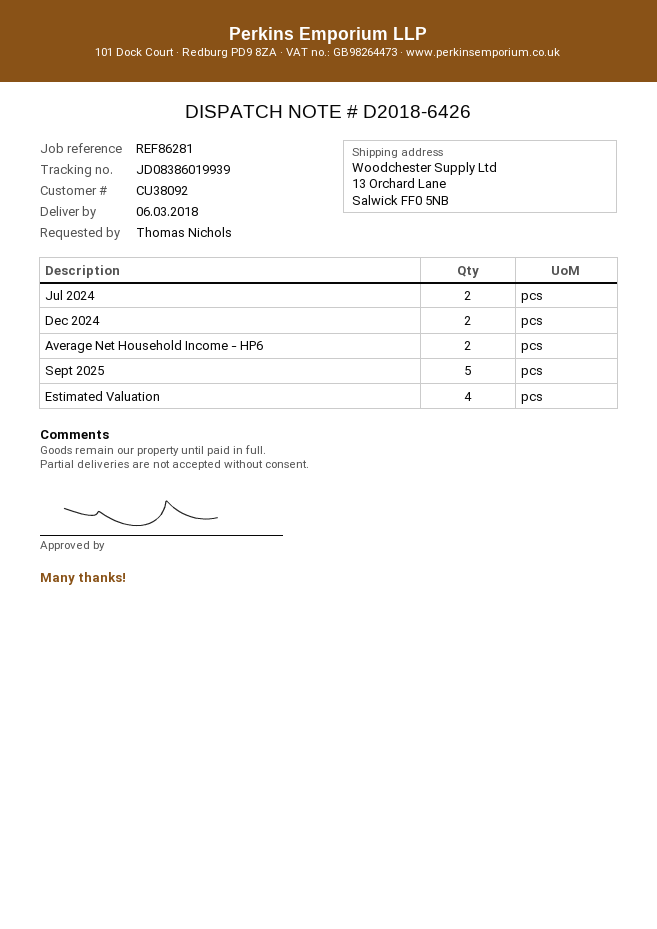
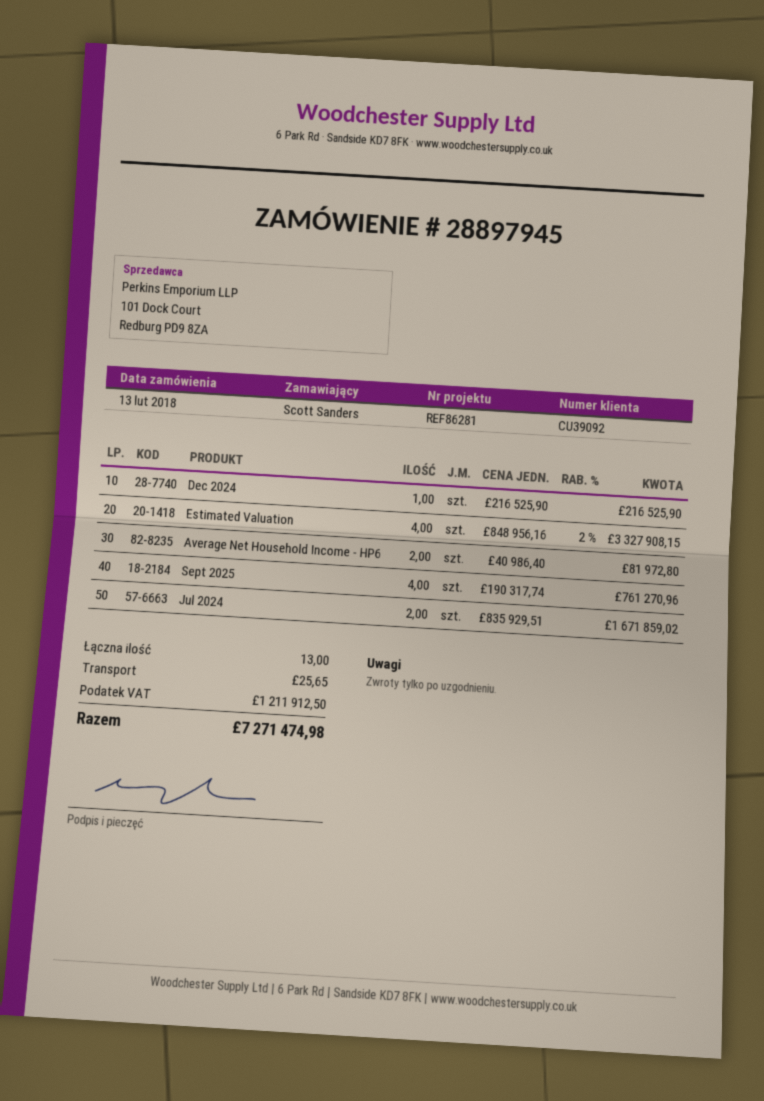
customer number: CU38092 -> CU39092
ordered by: Thomas Nichols -> Scott Sanders
Dec 2024: 2 -> 1
Sept 2025: 5 -> 4

